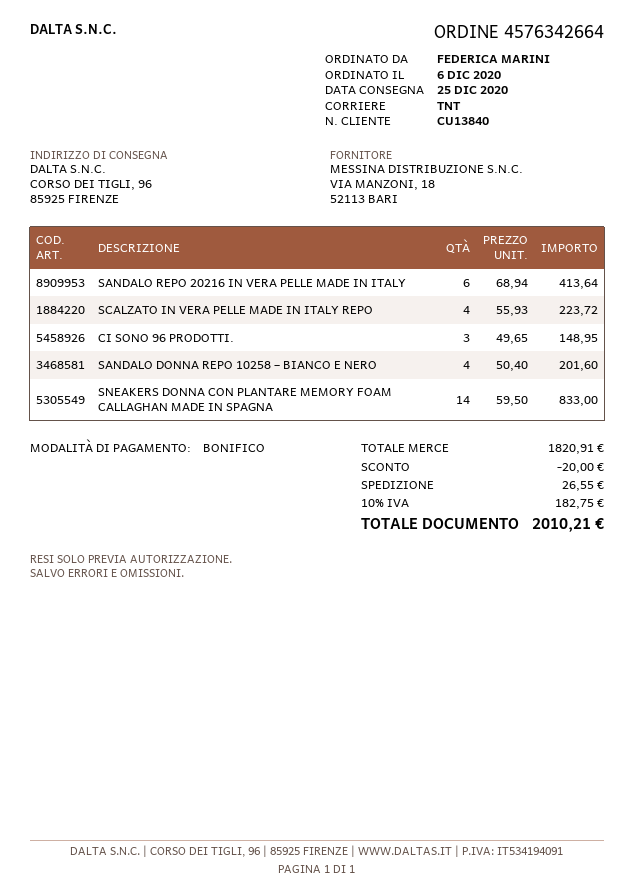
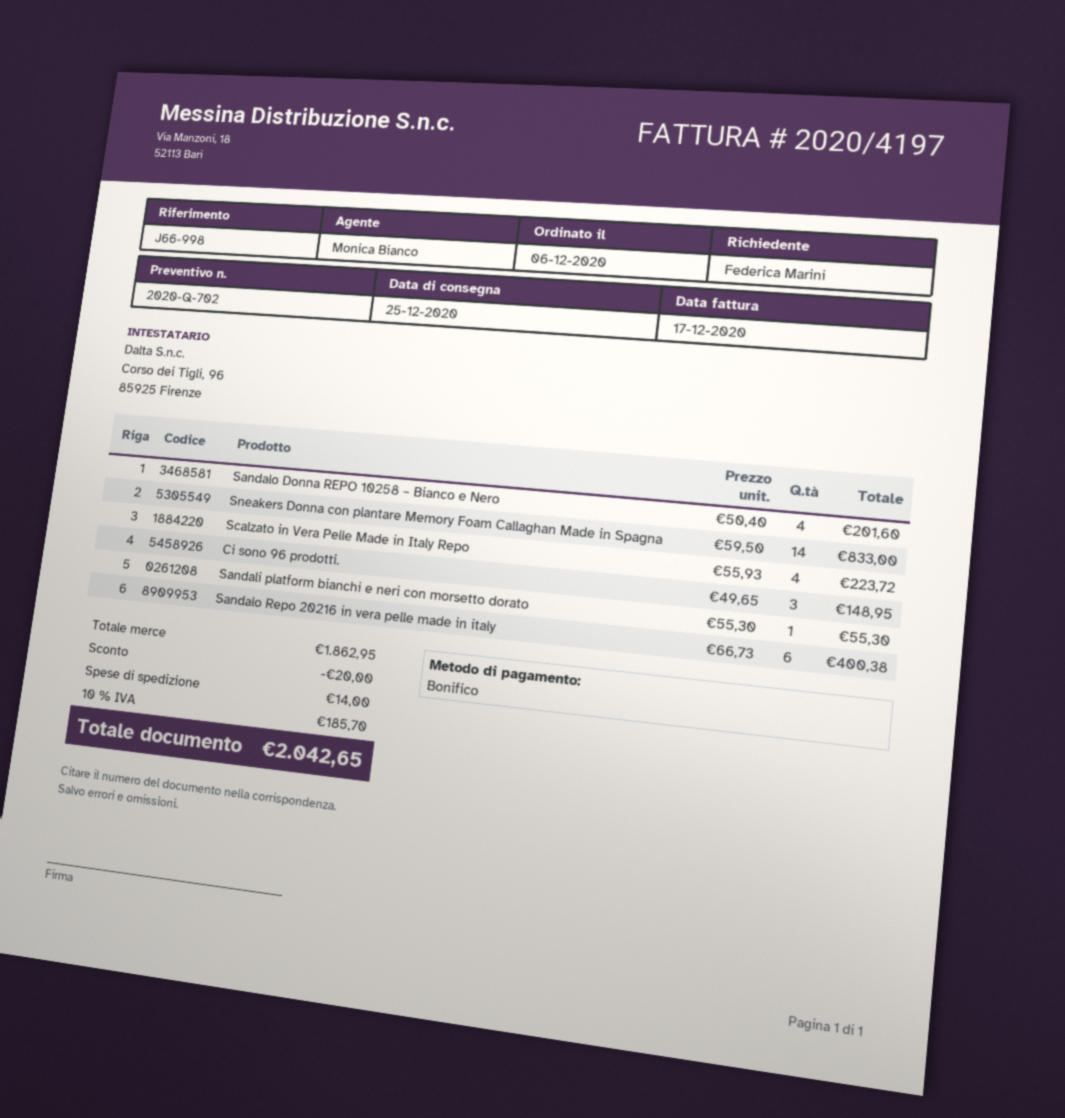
SANDALO REPO 20216 IN VERA PELLE MADE IN ITALY: 6 x 68.94 = 413.64 -> 6 x 66.73 = 400.38
Sandali platform bianchi e neri con morsetto dorato: none -> 1 x 55.30 = 55.30
subtotal: 1820.91 -> 1862.95
shipping: 26.55 -> 14.00
tax: 10% = 182.75 -> 10% = 185.70
total: 2010.21 -> 2042.65

